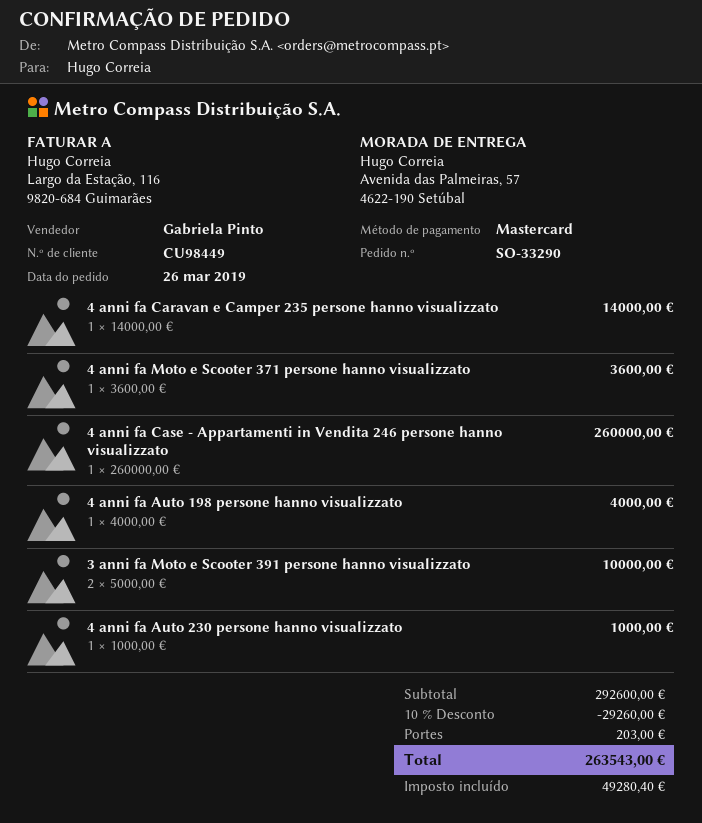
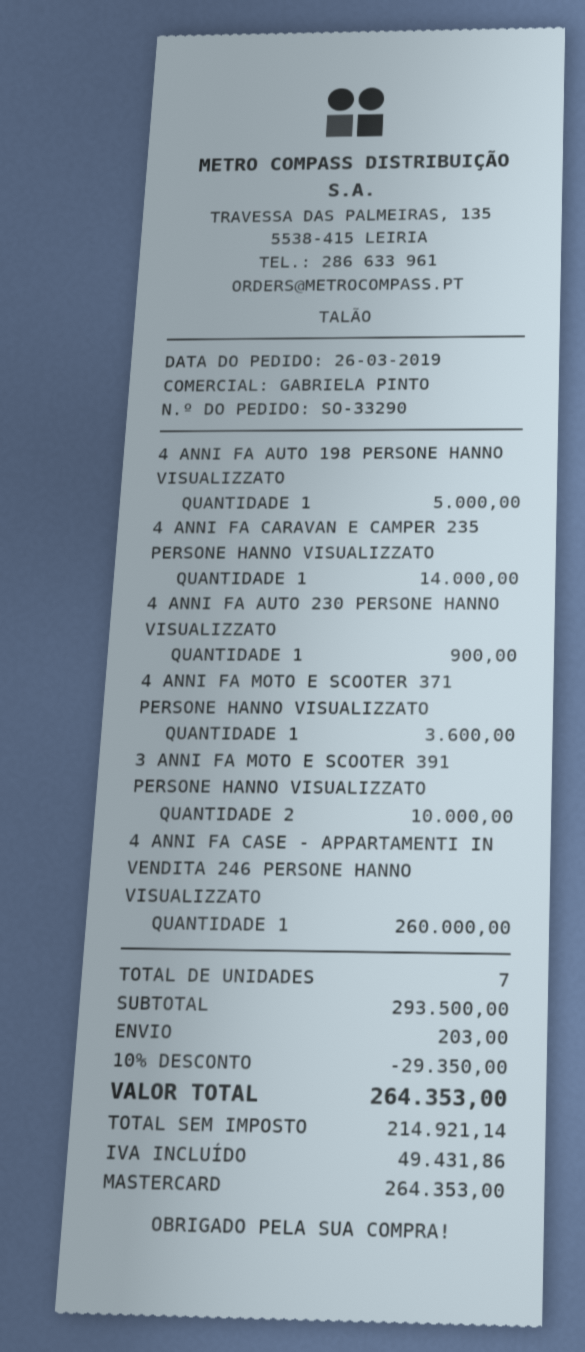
4 anni fa Auto 198 persone hanno visualizzato: 1 for 4000.00 -> 1 for 5000.00
4 anni fa Auto 230 persone hanno visualizzato: 1 for 1000.00 -> 1 for 900.00
subtotal: 292600.00 -> 293500.00
discount: 10% = 29260.00 -> 10% = 29350.00
tax: 49280.40 -> 49431.86
total: 263543.00 -> 264353.00

